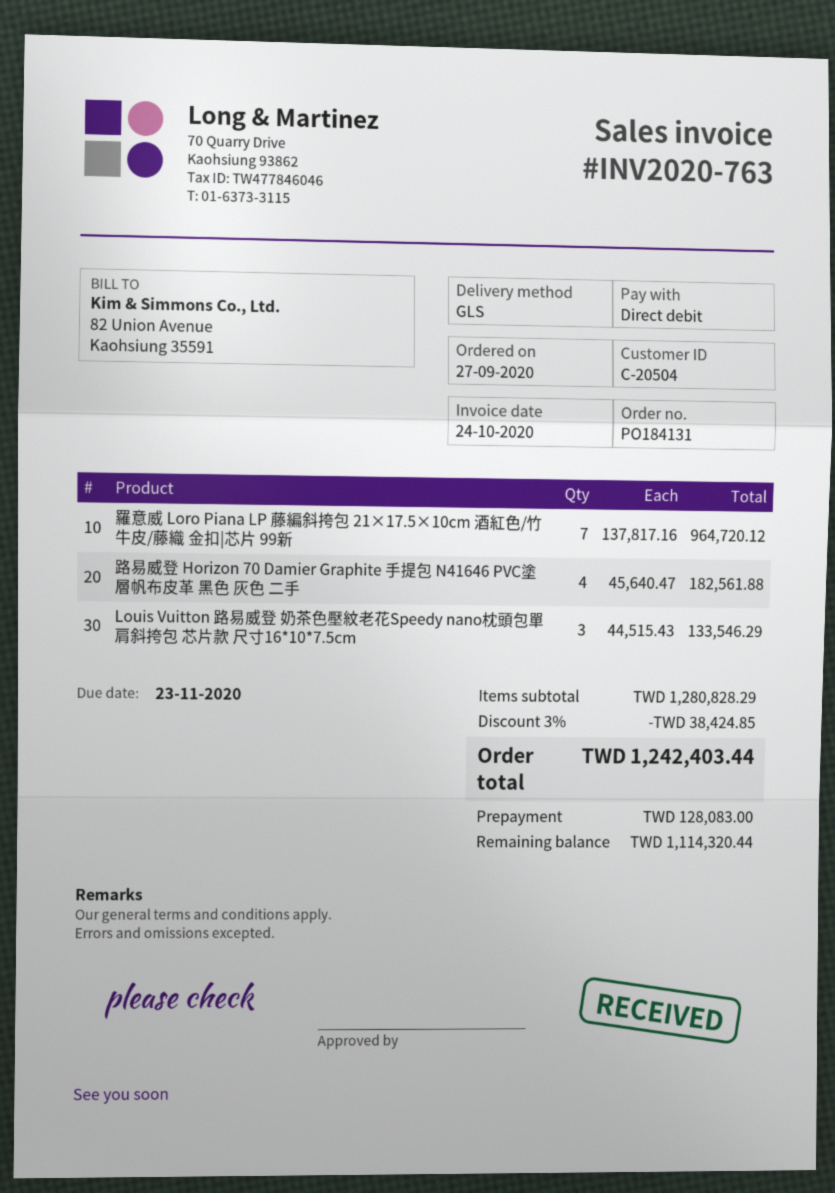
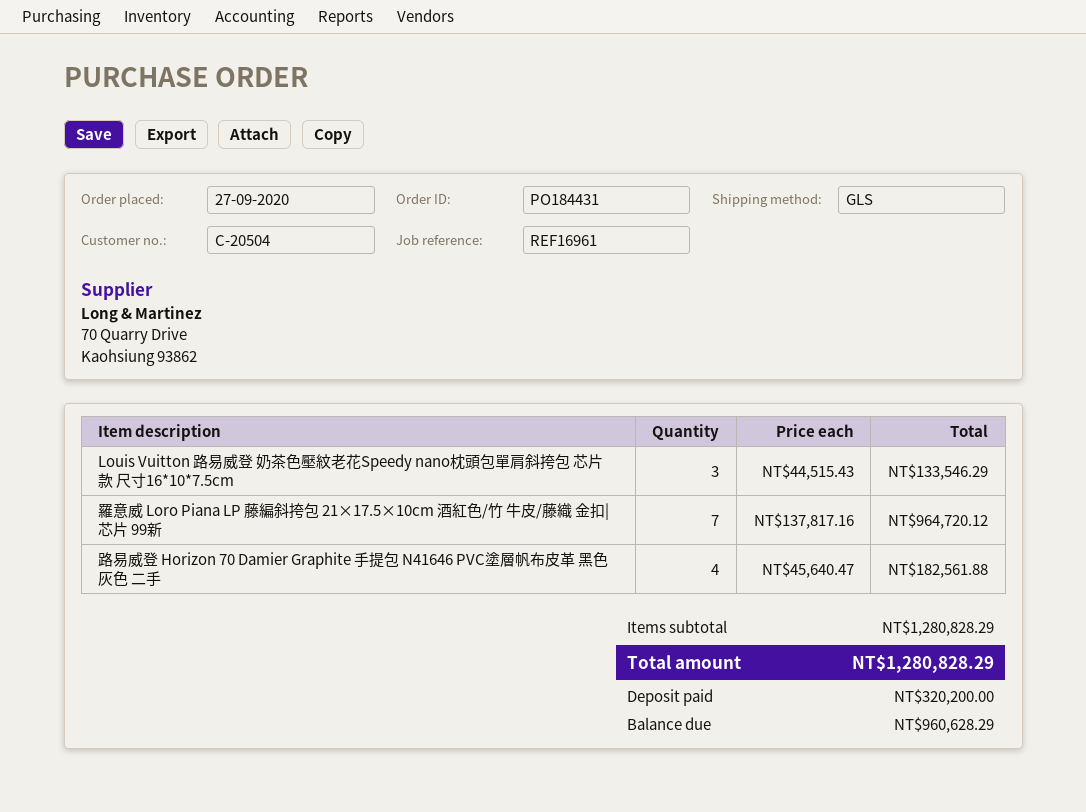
order number: PO184131 -> PO184431
discount: 3% = 38424.85 -> none
total: 1242403.44 -> 1280828.29
deposit: 128083.00 -> 320200.00
balance: 1114320.44 -> 960628.29

